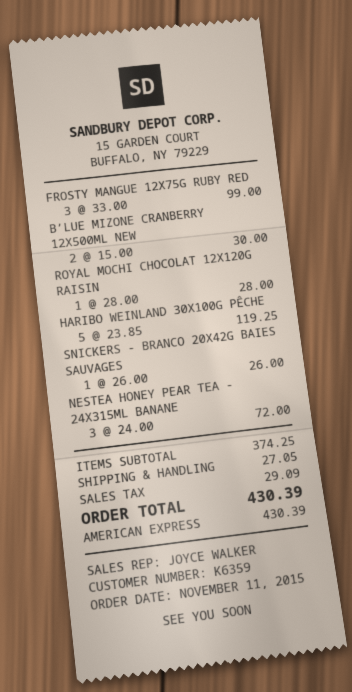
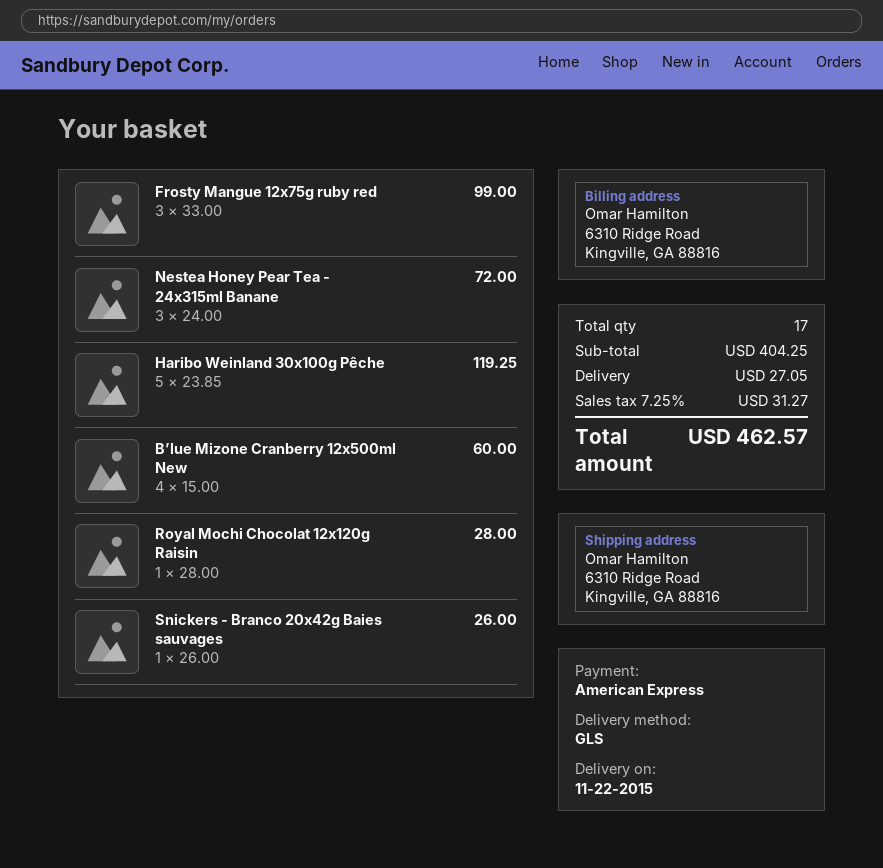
B’LUE MIZONE CRANBERRY 12X500ML NEW: 2 x 15.00 = 30.00 -> 4 x 15.00 = 60.00
subtotal: 374.25 -> 404.25
tax: 29.09 -> 31.27
total: 430.39 -> 462.57

